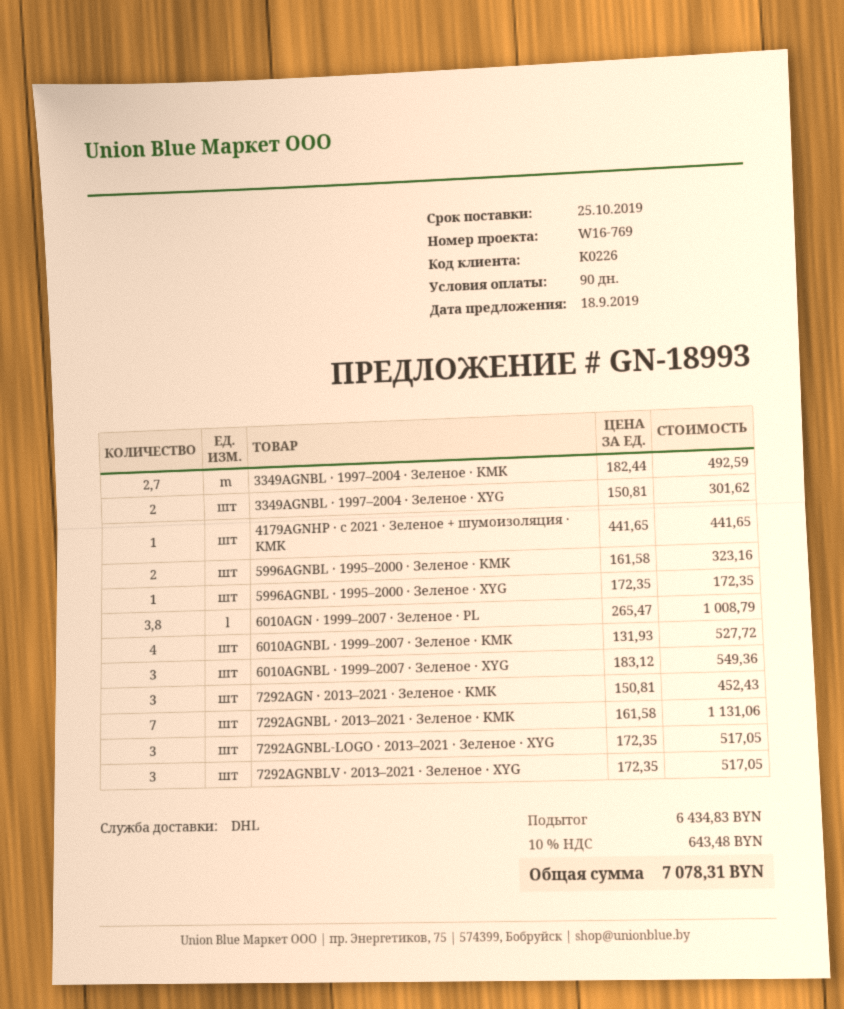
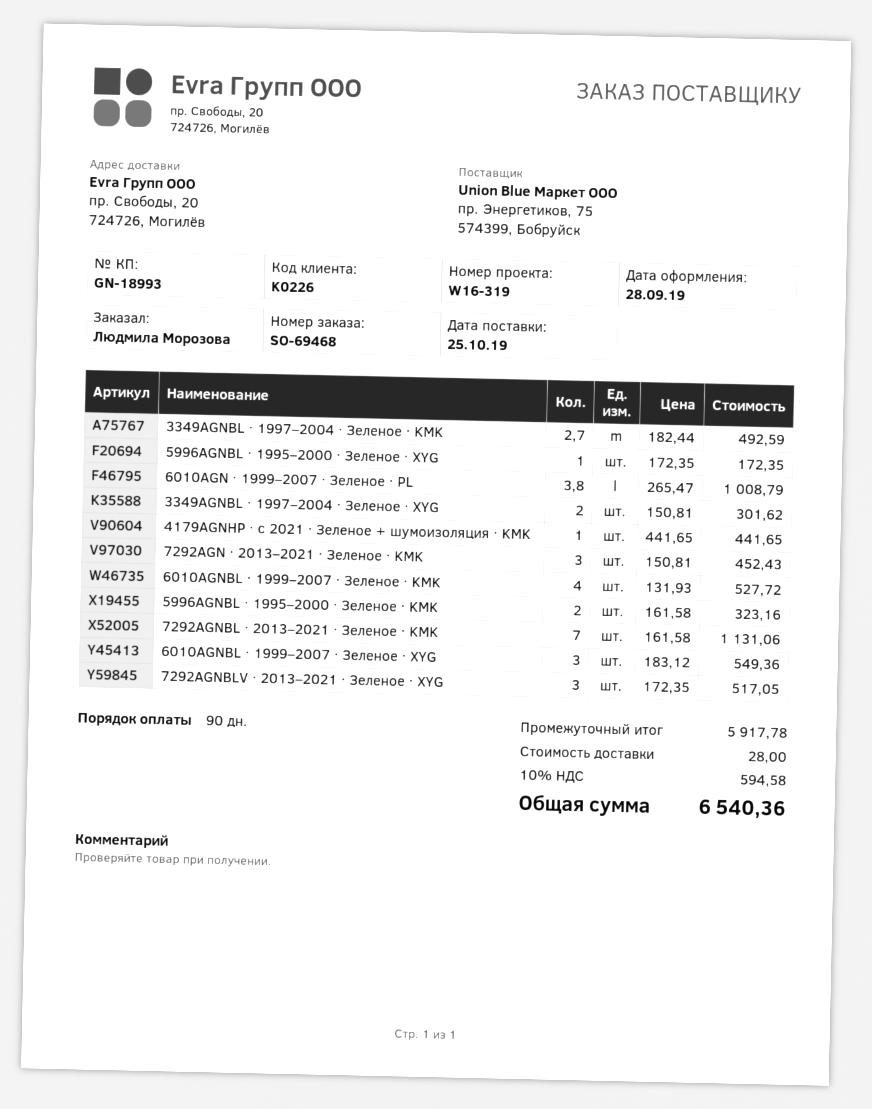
reference: W16-769 -> W16-319
7292AGNBL-LOGO · 2013–2021 · Зеленое · XYG: 3 x 172.35 = 517.05 -> none
subtotal: 6434.83 -> 5917.78
shipping: none -> 28.00
tax: 10% = 643.48 -> 10% = 594.58
total: 7078.31 -> 6540.36

